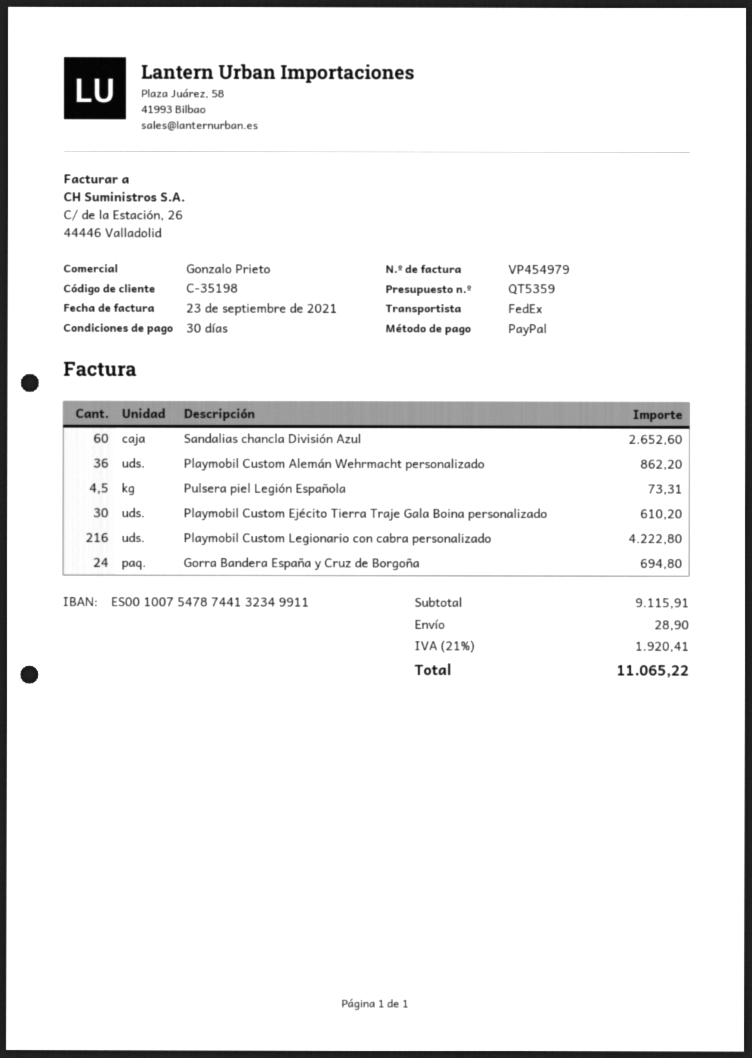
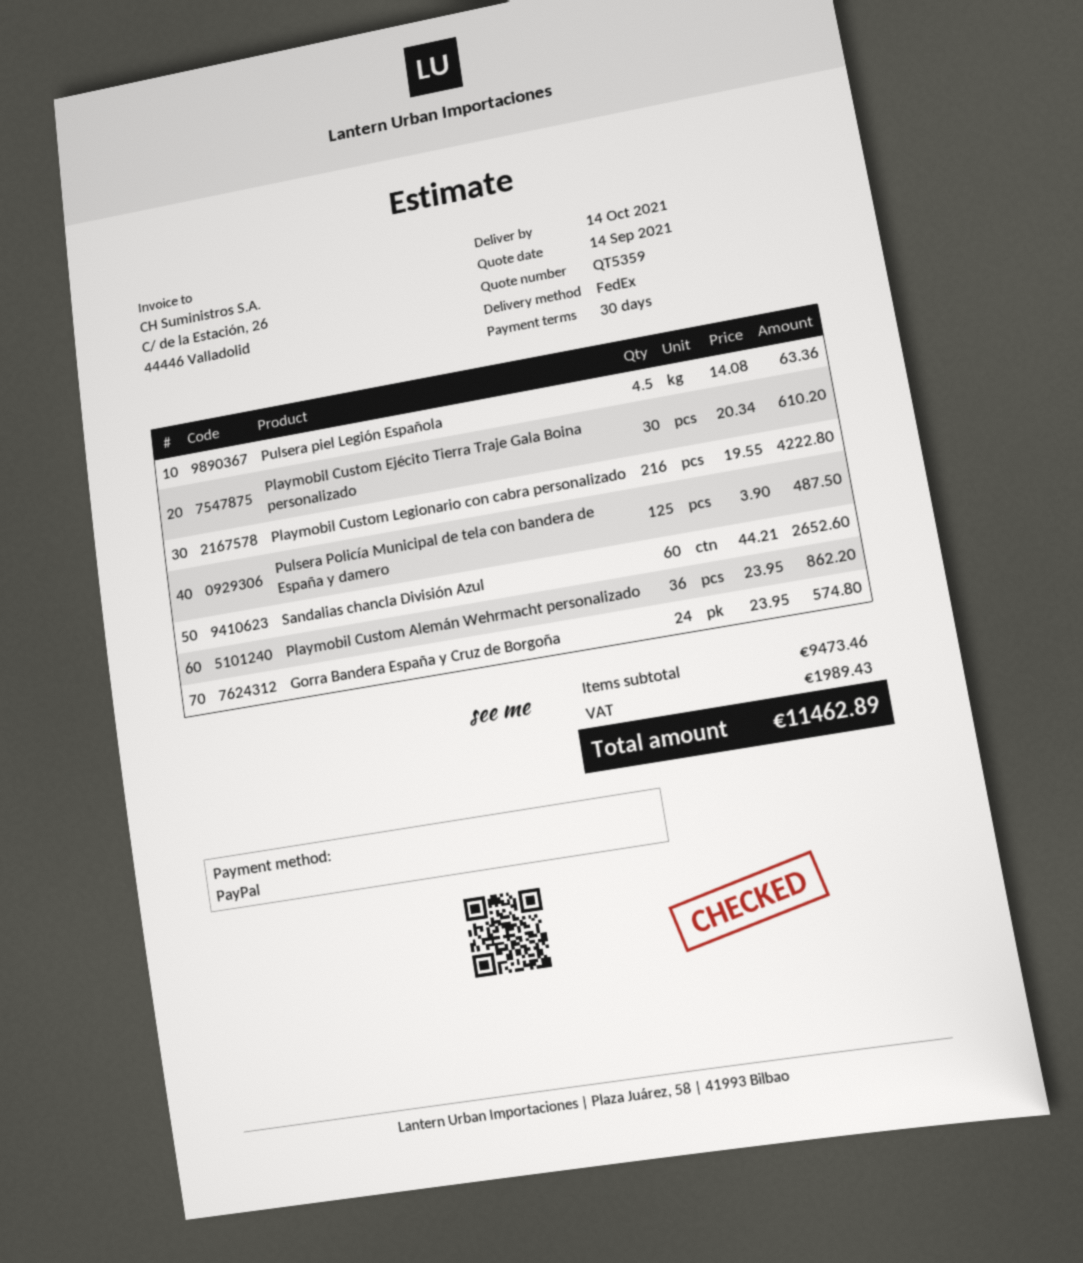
Pulsera piel Legión Española: 4.5 for 73.31 -> 4.5 for 63.36
Gorra Bandera España y Cruz de Borgoña: 24 for 694.80 -> 24 for 574.80
Pulsera Policía Municipal de tela con bandera de España y damero: none -> 125 for 487.50
subtotal: 9115.91 -> 9473.46
shipping: 28.90 -> none
tax: 1920.41 -> 1989.43
total: 11065.22 -> 11462.89

